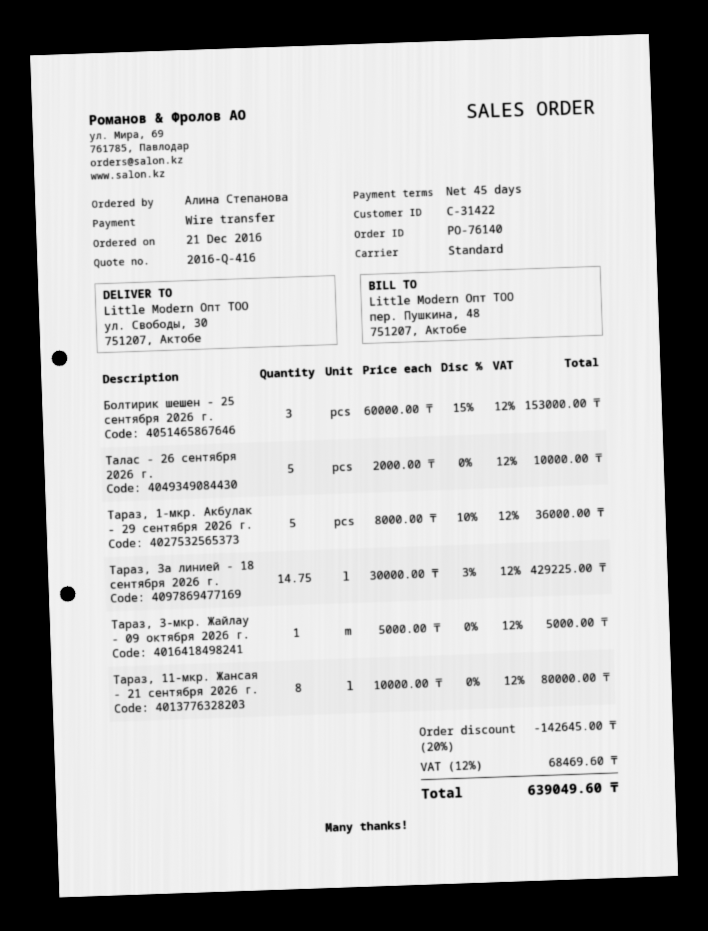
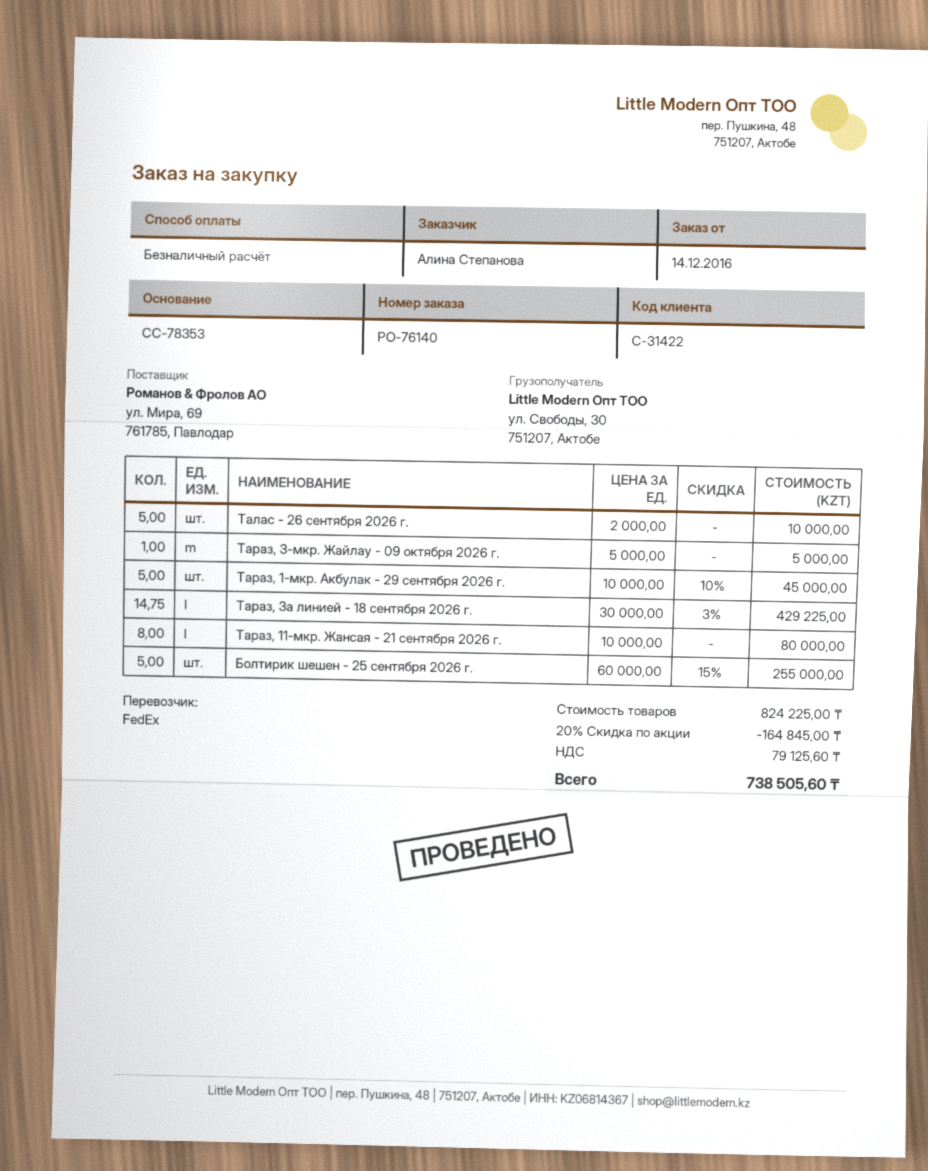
order date: 2016-12-21 -> 2016-12-14
shipping method: standard -> FedEx
Болтирик шешен - 25 сентября 2026 г.: 3 x 60000.00 - 15% = 153000.00 -> 5 x 60000.00 - 15% = 255000.00
Тараз, 1-мкр. Акбулак - 29 сентября 2026 г.: 5 x 8000.00 - 10% = 36000.00 -> 5 x 10000.00 - 10% = 45000.00
discount: 20% = 142645.00 -> 20% = 164845.00
tax: 68469.60 -> 79125.60
total: 639049.60 -> 738505.60

